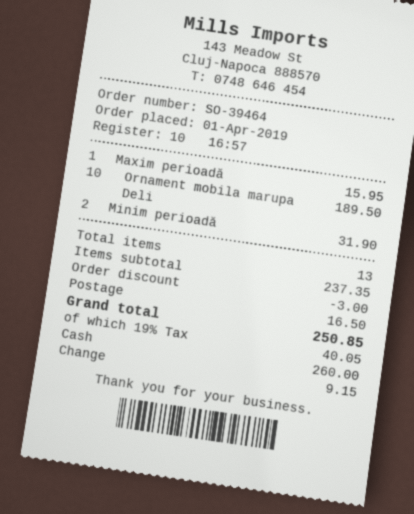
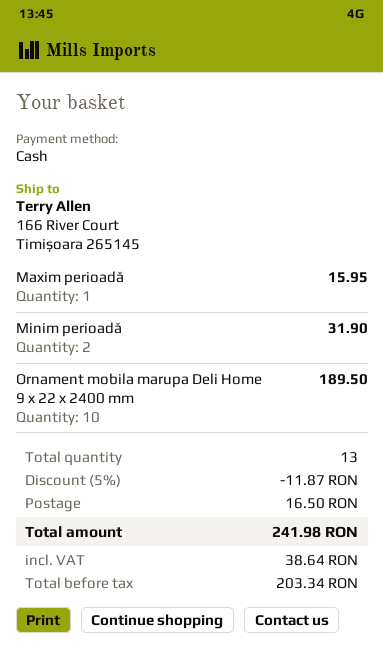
discount: 3.00 -> 11.87
tax: 40.05 -> 38.64
total: 250.85 -> 241.98

